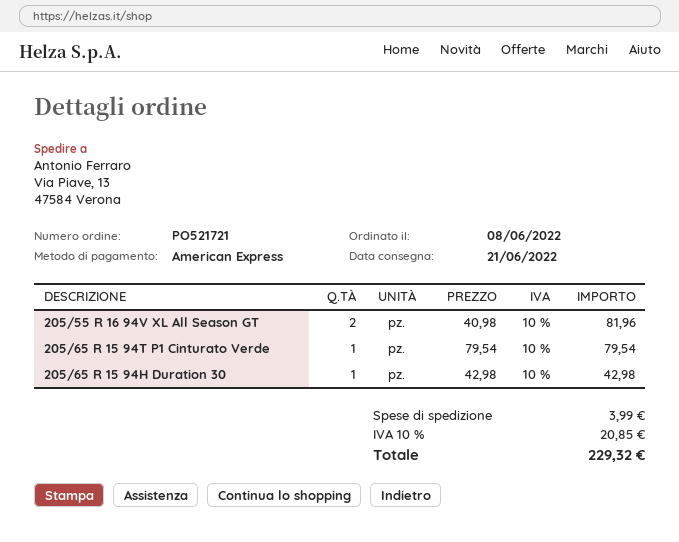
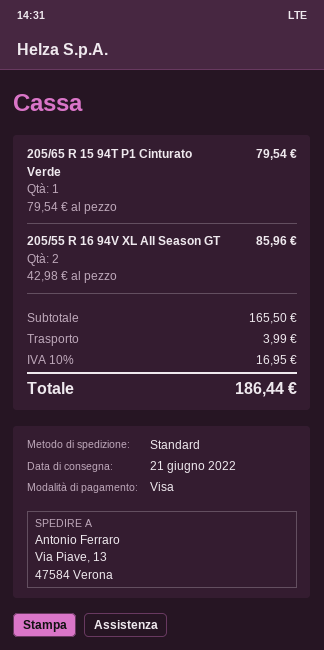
payment method: American Express -> Visa
205/55 R 16 94V XL All Season GT: 2 x 40.98 = 81.96 -> 2 x 42.98 = 85.96
205/65 R 15 94H Duration 30: 1 x 42.98 = 42.98 -> none
tax: 10% = 20.85 -> 10% = 16.95
total: 229.32 -> 186.44

